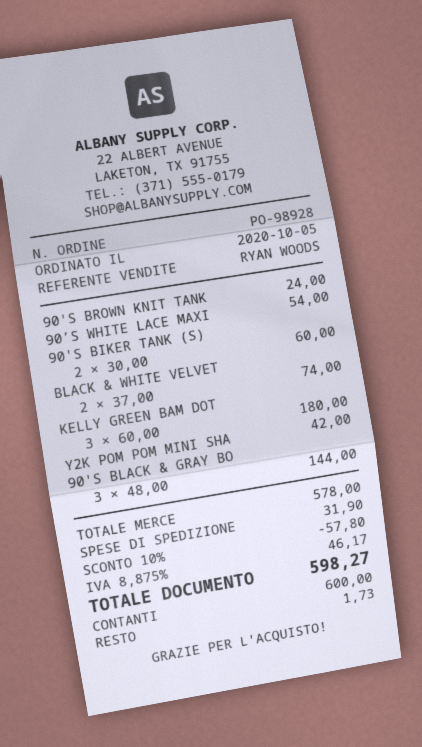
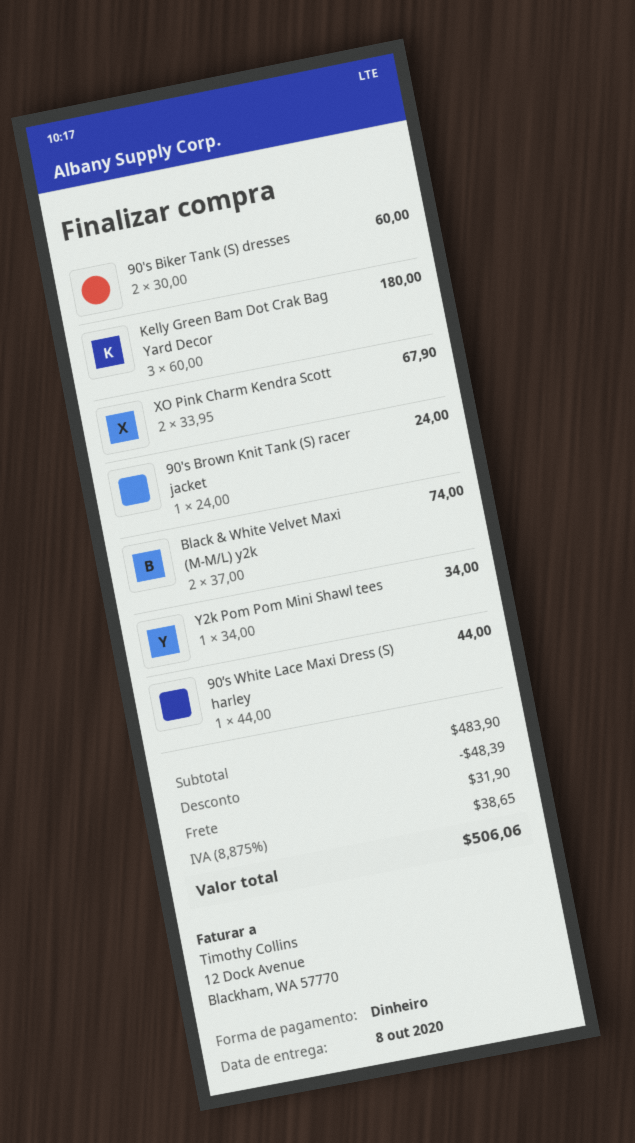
90’S WHITE LACE MAXI: 1 x 54.00 = 54.00 -> 1 x 44.00 = 44.00
Y2K POM POM MINI SHA: 1 x 42.00 = 42.00 -> 1 x 34.00 = 34.00
90'S BLACK & GRAY BO: 3 x 48.00 = 144.00 -> none
XO Pink Charm Kendra Scott: none -> 2 x 33.95 = 67.90
subtotal: 578.00 -> 483.90
discount: 57.80 -> 48.39
tax: 8.875% = 46.17 -> 8.875% = 38.65
total: 598.27 -> 506.06

